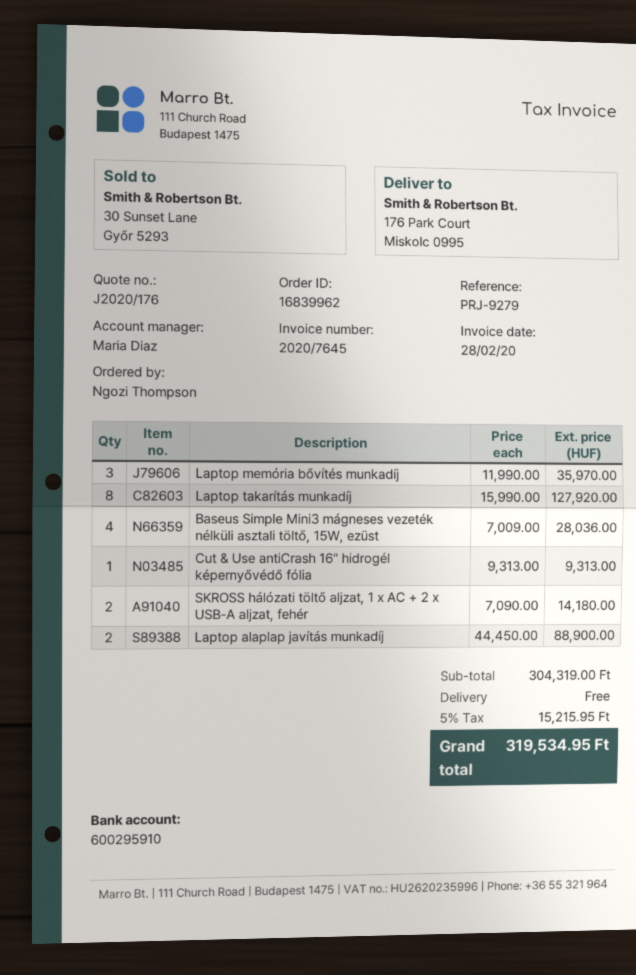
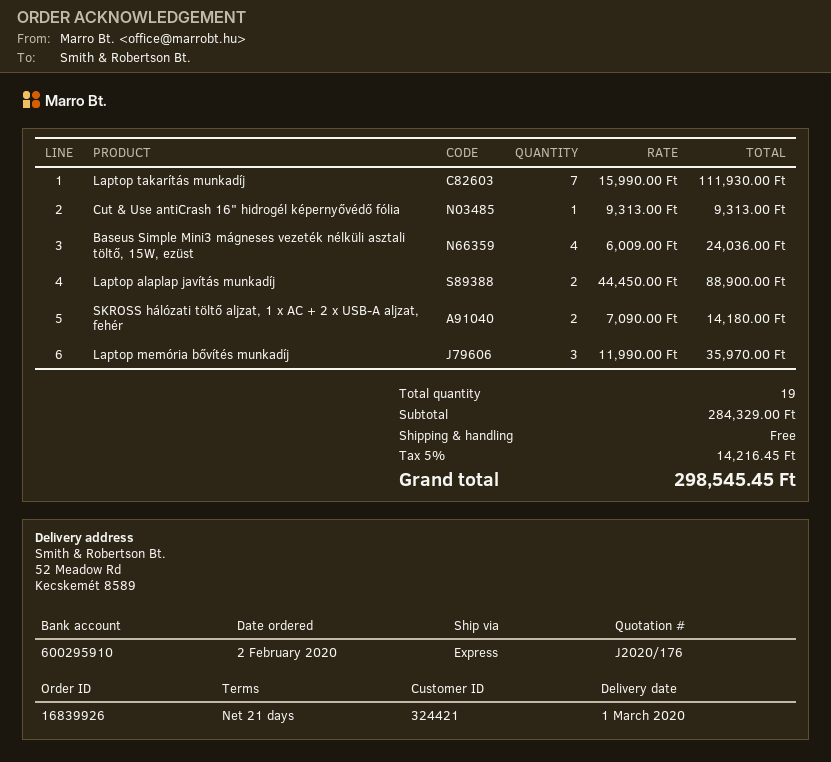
order number: 16839962 -> 16839926
ship to: 176 Park Court, Miskolc 0995 -> 52 Meadow Rd, Kecskemét 8589
Laptop takarítás munkadíj: 8 x 15990.00 = 127920.00 -> 7 x 15990.00 = 111930.00
Baseus Simple Mini3 mágneses vezeték nélküli asztali töltő, 15W, ezüst: 4 x 7009.00 = 28036.00 -> 4 x 6009.00 = 24036.00
subtotal: 304319.00 -> 284329.00
tax: 5% = 15215.95 -> 5% = 14216.45
total: 319534.95 -> 298545.45

